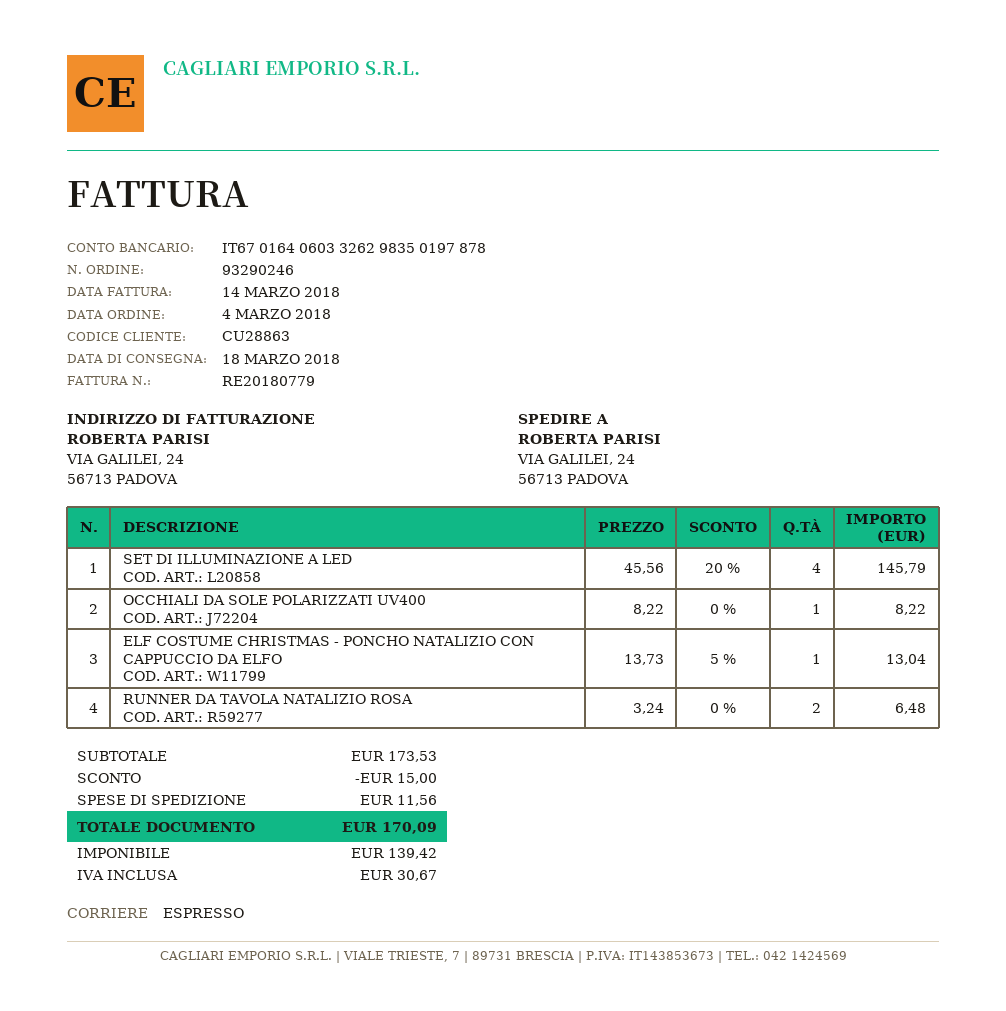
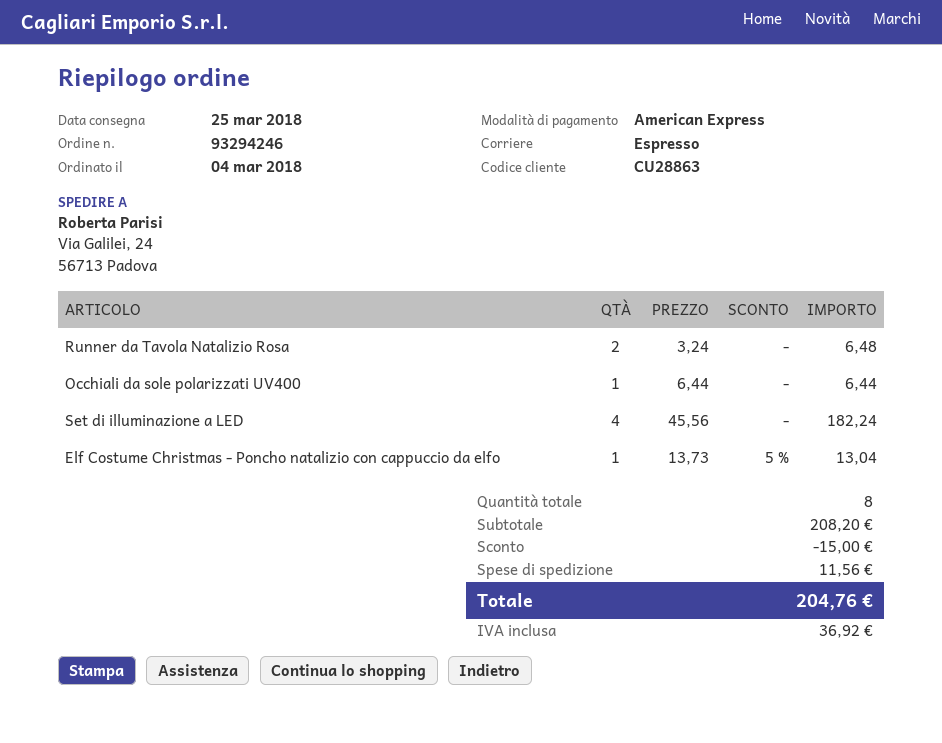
order number: 93290246 -> 93294246
delivery date: 2018-03-18 -> 2018-03-25
SET DI ILLUMINAZIONE A LED: 4 x 45.56 - 20% = 145.79 -> 4 x 45.56 = 182.24
OCCHIALI DA SOLE POLARIZZATI UV400: 1 x 8.22 = 8.22 -> 1 x 6.44 = 6.44
subtotal: 173.53 -> 208.20
tax: 30.67 -> 36.92
total: 170.09 -> 204.76

